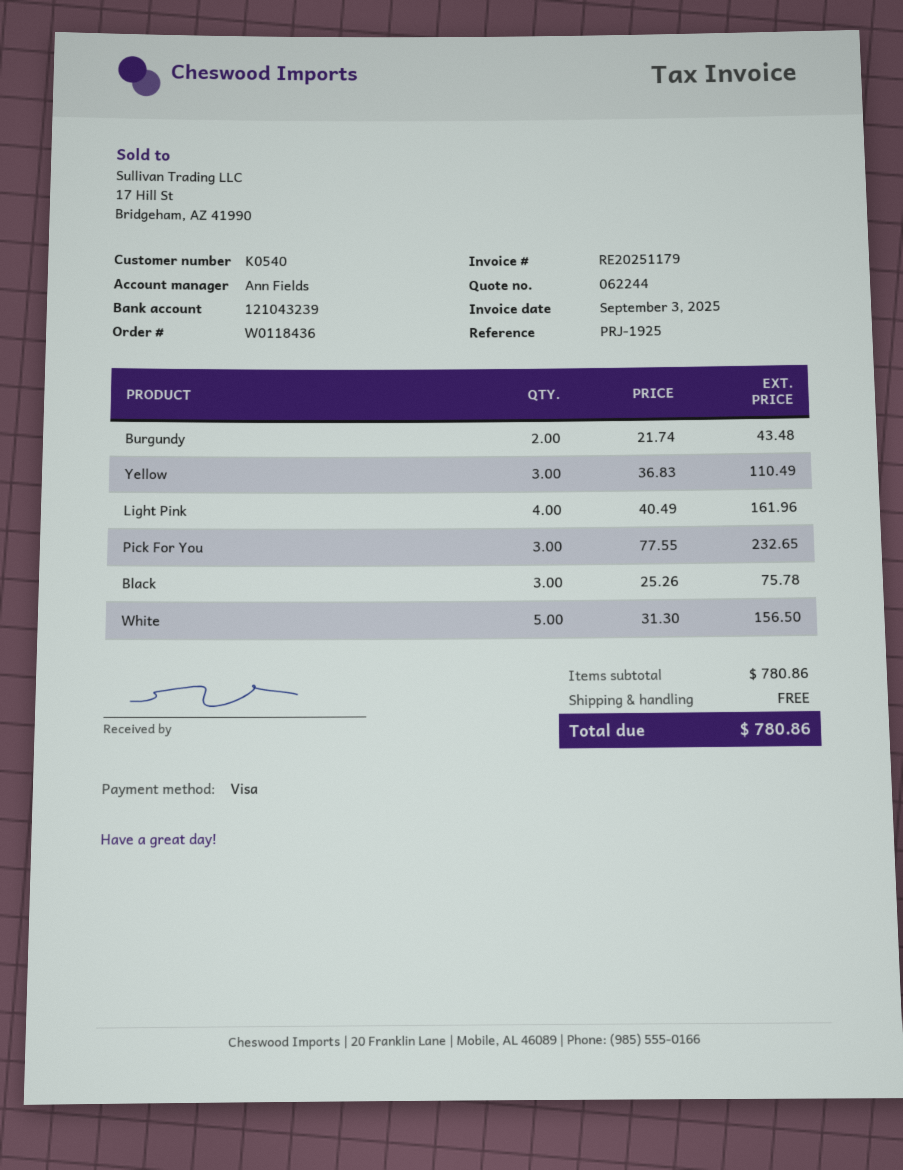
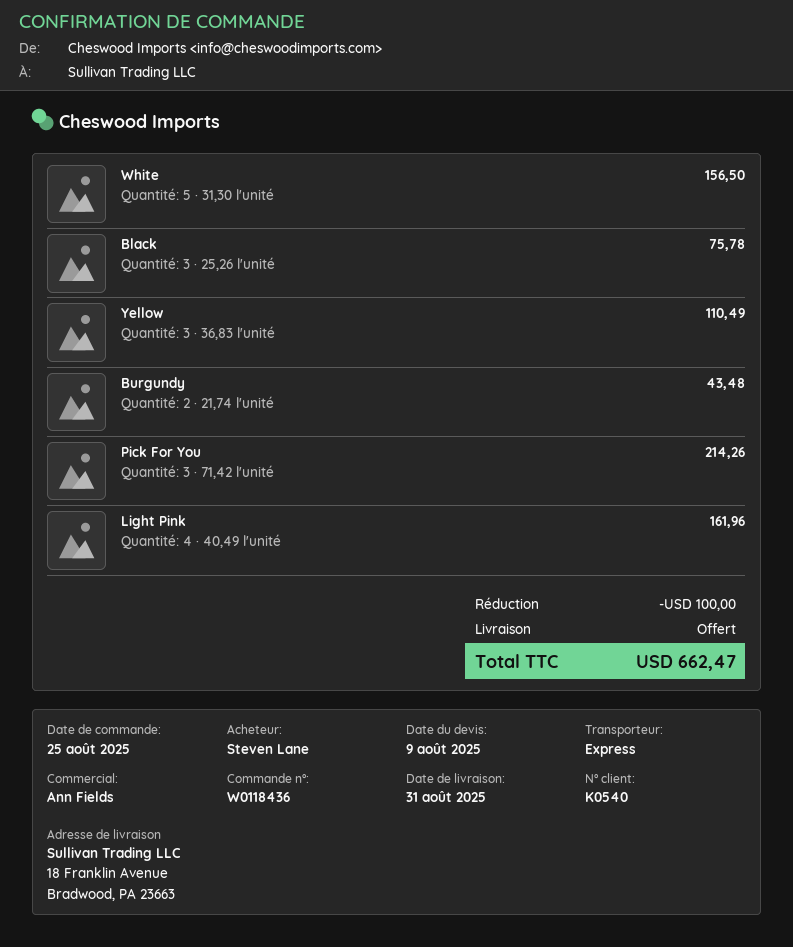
Pick For You: 3 x 77.55 = 232.65 -> 3 x 71.42 = 214.26
discount: none -> 100.00
total: 780.86 -> 662.47

